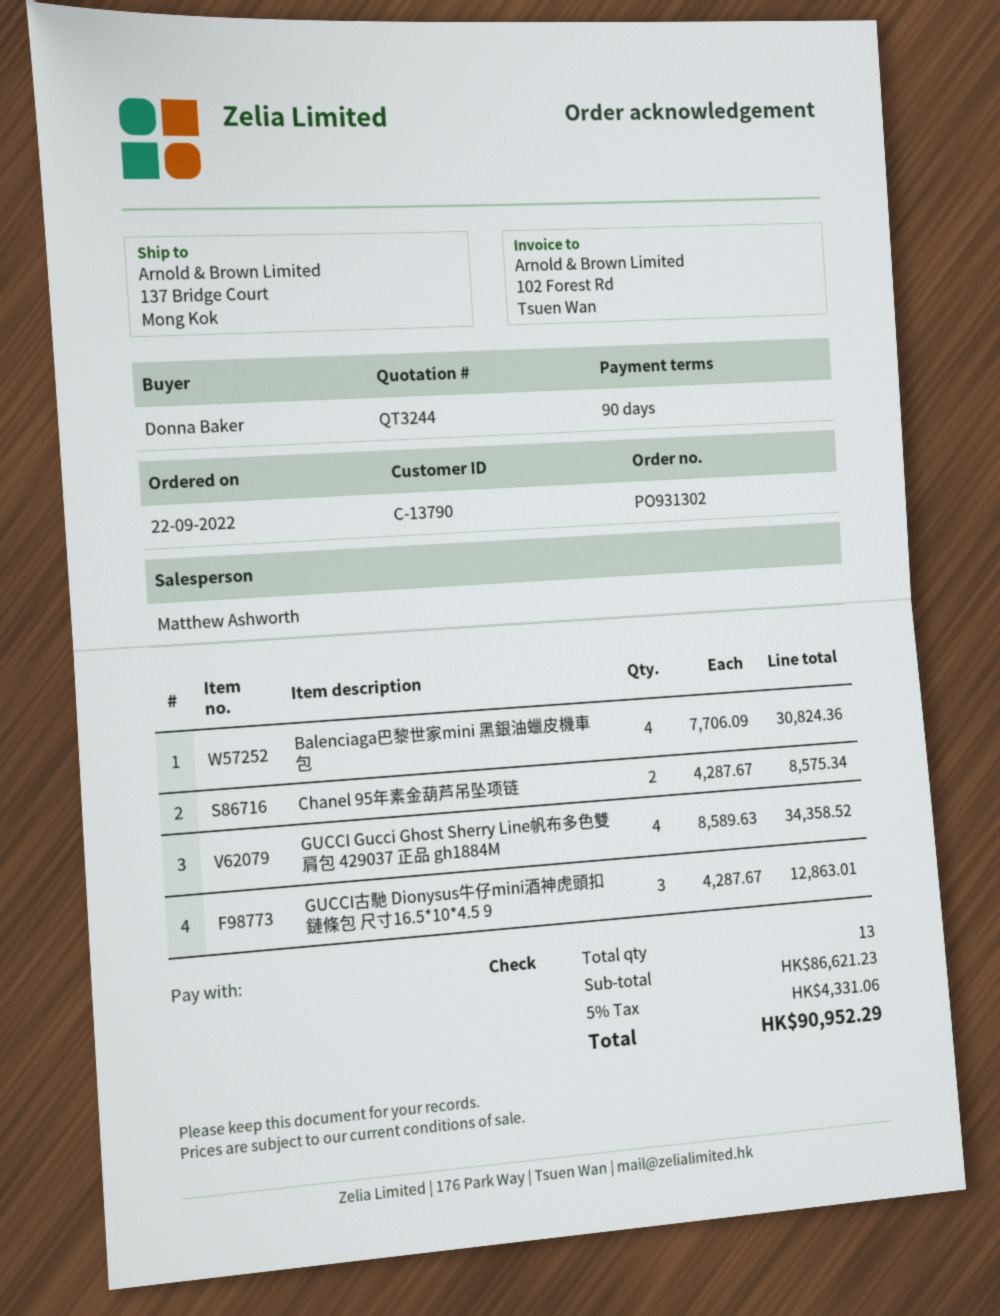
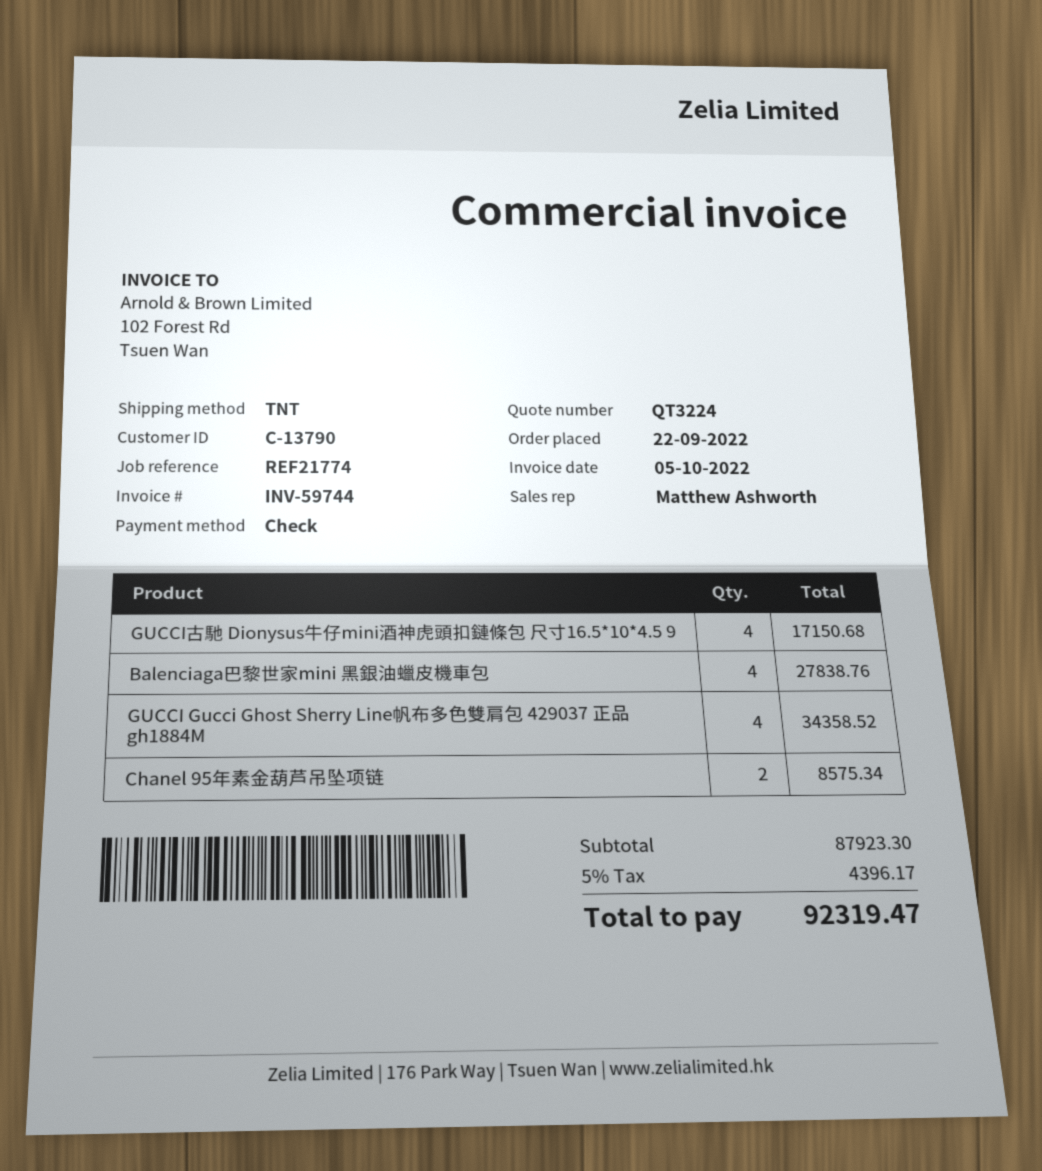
quote number: QT3244 -> QT3224
Balenciaga巴黎世家mini 黑銀油蠟皮機車包: 4 for 30824.36 -> 4 for 27838.76
GUCCI古馳 Dionysus牛仔mini酒神虎頭扣鏈條包 尺寸16.5*10*4.5 9: 3 for 12863.01 -> 4 for 17150.68
subtotal: 86621.23 -> 87923.30
tax: 5% = 4331.06 -> 5% = 4396.17
total: 90952.29 -> 92319.47

